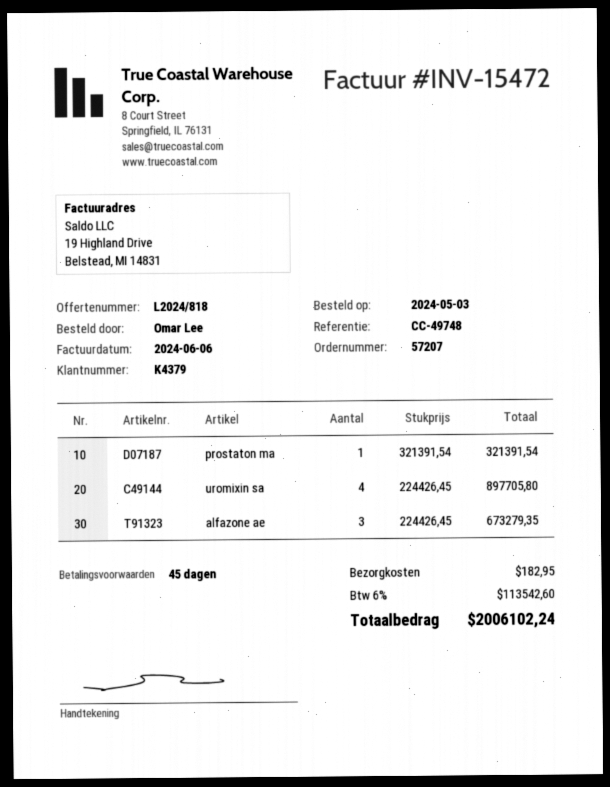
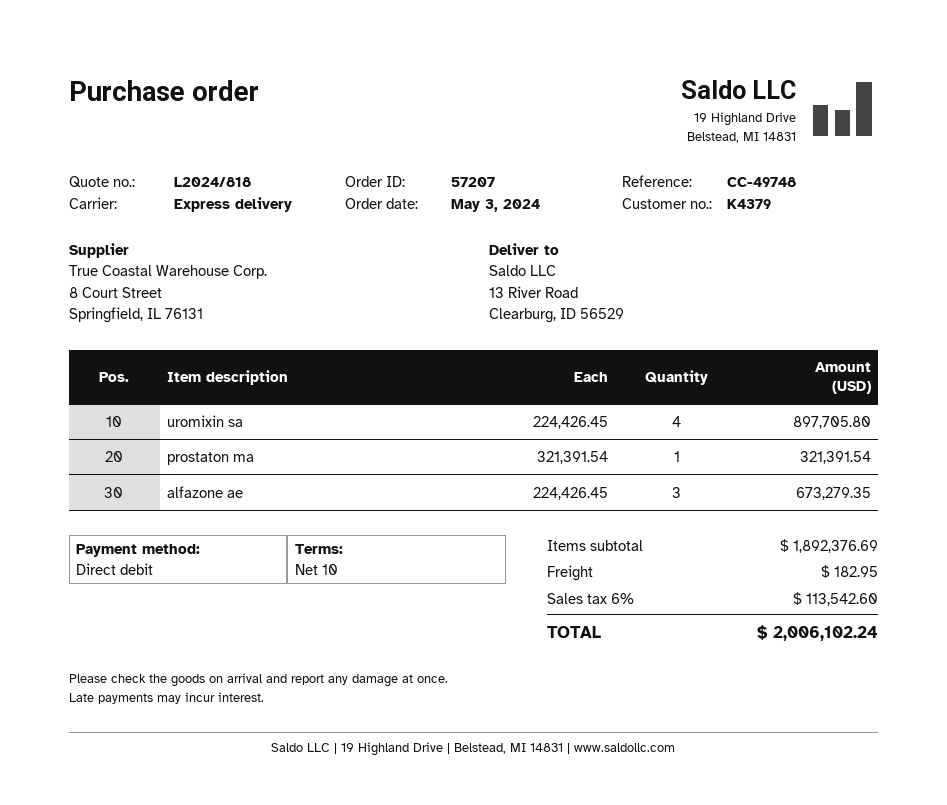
payment terms: 45 days -> 10 days

